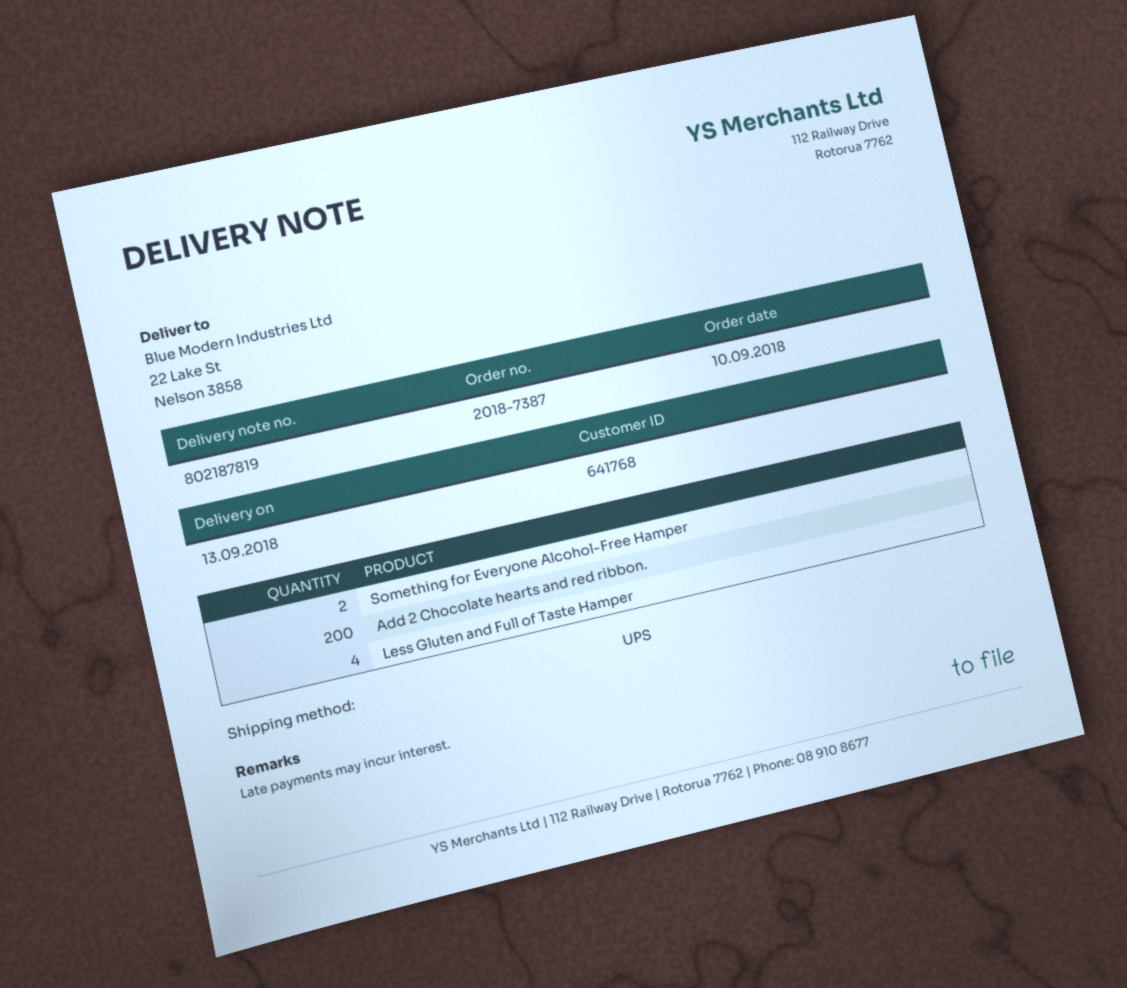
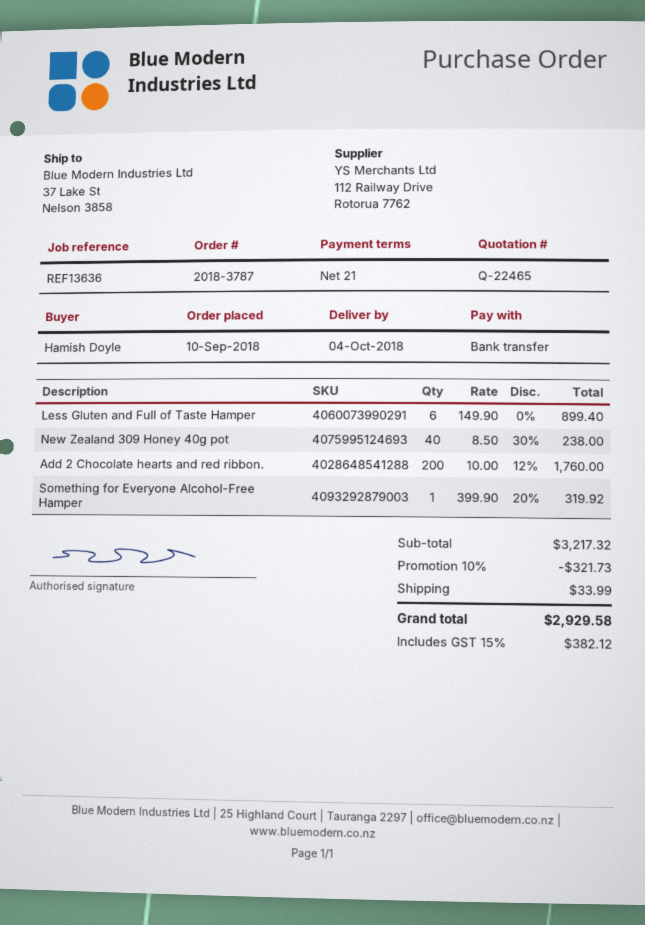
order number: 2018-7387 -> 2018-3787
delivery date: 2018-09-13 -> 2018-10-04
ship to: 22 Lake St, Nelson 3858 -> 37 Lake St, Nelson 3858
Something for Everyone Alcohol-Free Hamper: 2 -> 1
Less Gluten and Full of Taste Hamper: 4 -> 6
New Zealand 309 Honey 40g pot: none -> 40

